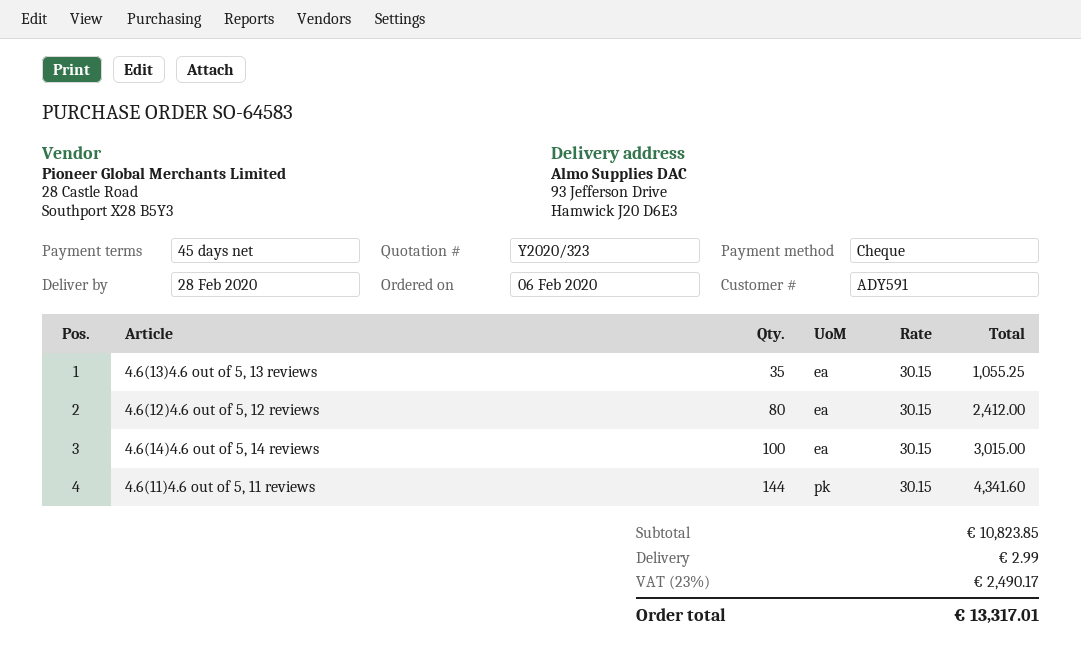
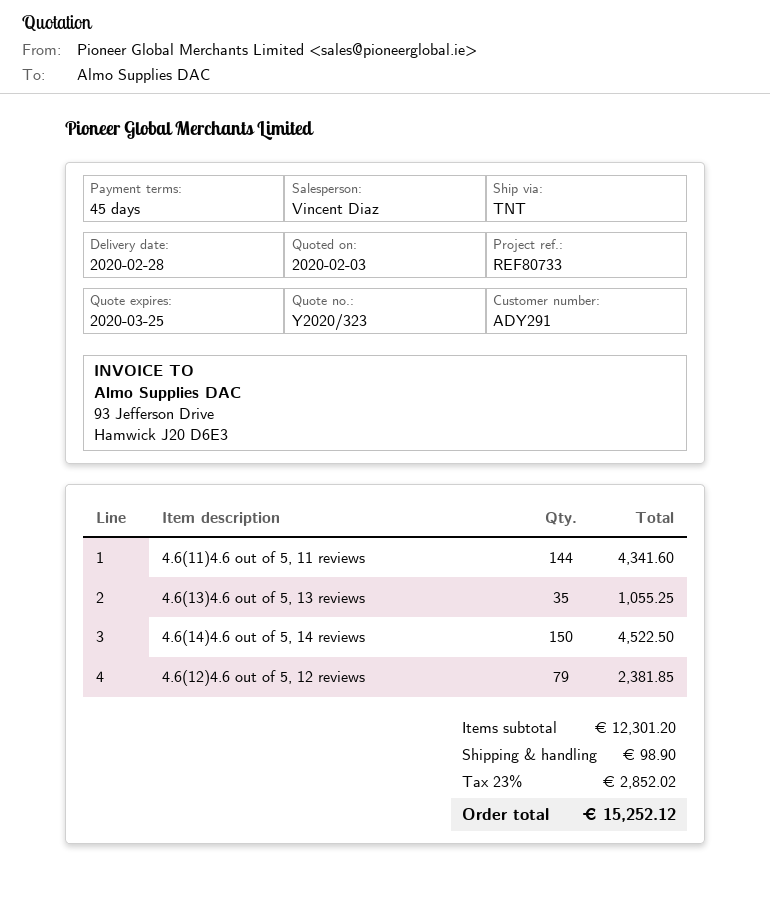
customer number: ADY591 -> ADY291
4.6(12)4.6 out of 5, 12 reviews: 80 for 2412.00 -> 79 for 2381.85
4.6(14)4.6 out of 5, 14 reviews: 100 for 3015.00 -> 150 for 4522.50
subtotal: 10823.85 -> 12301.20
shipping: 2.99 -> 98.90
tax: 23% = 2490.17 -> 23% = 2852.02
total: 13317.01 -> 15252.12

